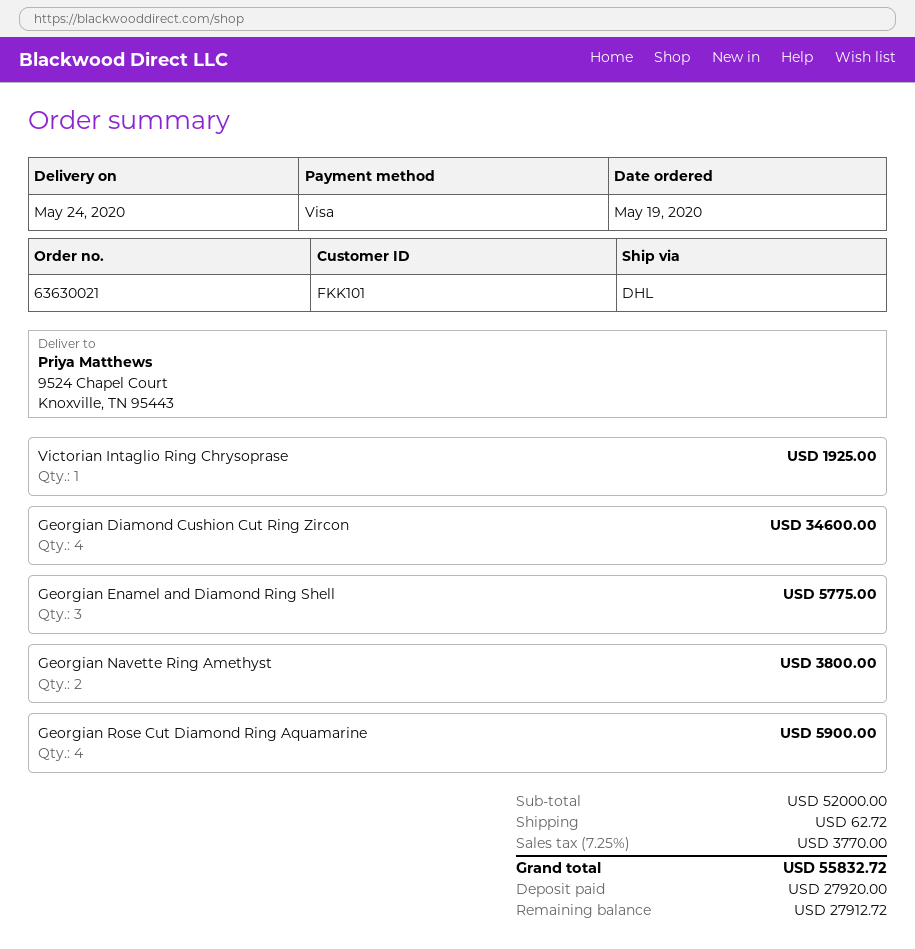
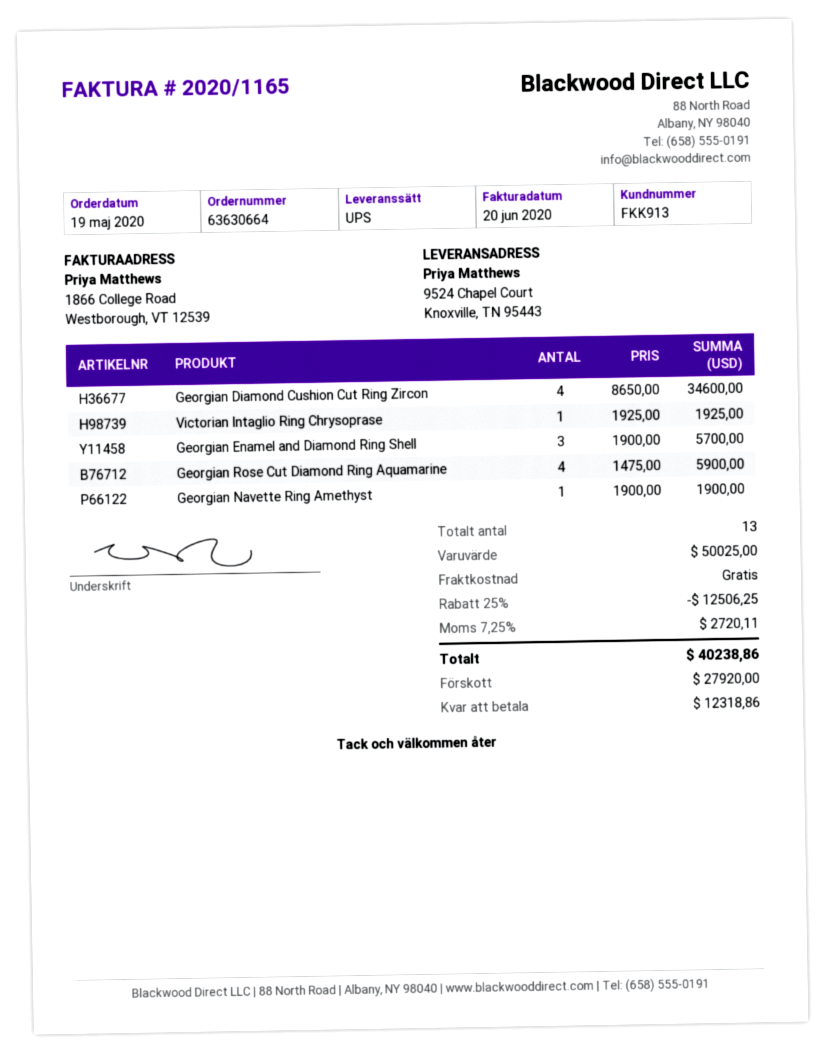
order number: 63630021 -> 63630664
customer number: FKK101 -> FKK913
shipping method: DHL -> UPS
Georgian Enamel and Diamond Ring Shell: 3 for 5775.00 -> 3 for 5700.00
Georgian Navette Ring Amethyst: 2 for 3800.00 -> 1 for 1900.00
subtotal: 52000.00 -> 50025.00
discount: none -> 25% = 12506.25
shipping: 62.72 -> 0.00
tax: 7.25% = 3770.00 -> 7.25% = 2720.11
total: 55832.72 -> 40238.86
balance: 27912.72 -> 12318.86

